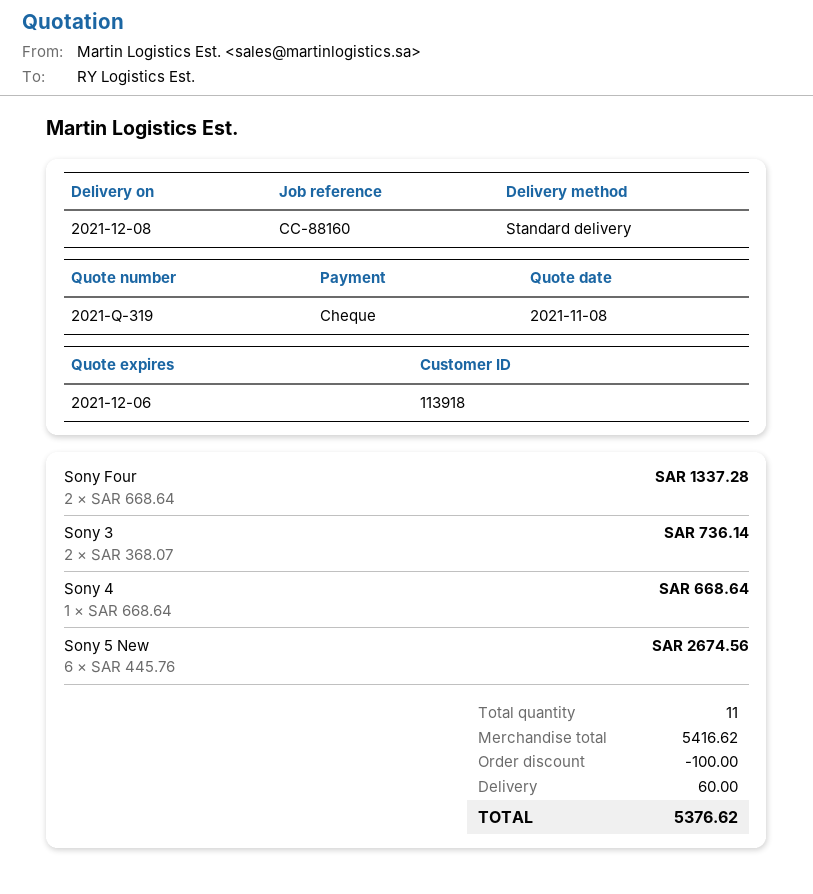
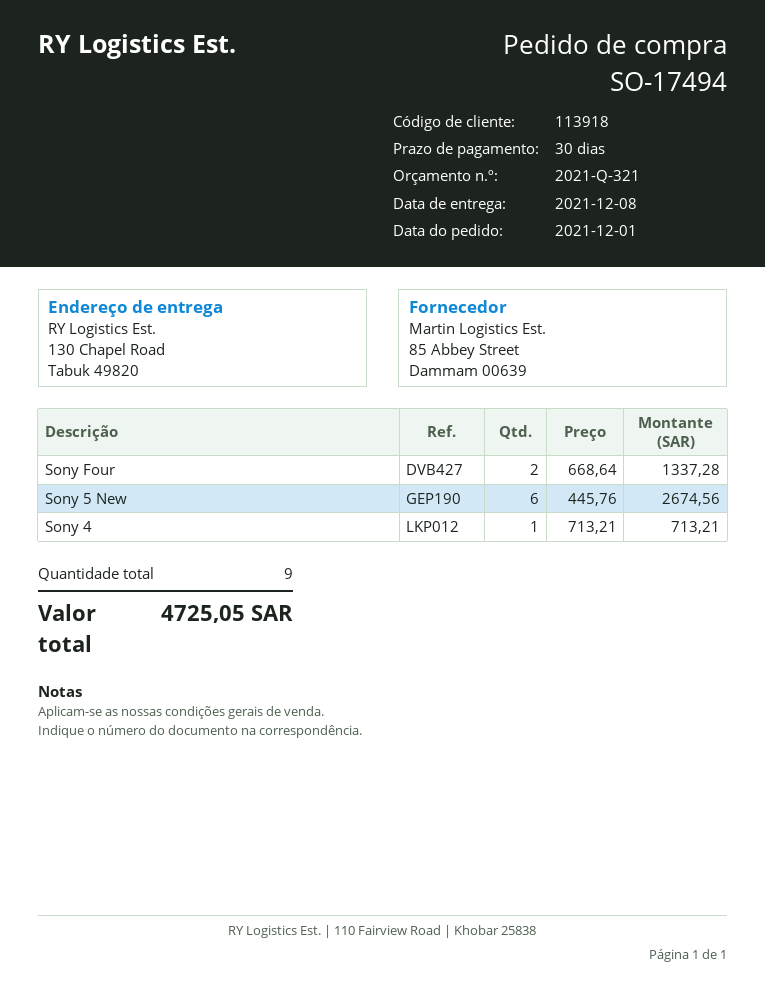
quote number: 2021-Q-319 -> 2021-Q-321
Sony 3: 2 x 368.07 = 736.14 -> none
Sony 4: 1 x 668.64 = 668.64 -> 1 x 713.21 = 713.21
total quantity: 11 -> 9
discount: 100.00 -> none
shipping: 60.00 -> none
total: 5376.62 -> 4725.05

